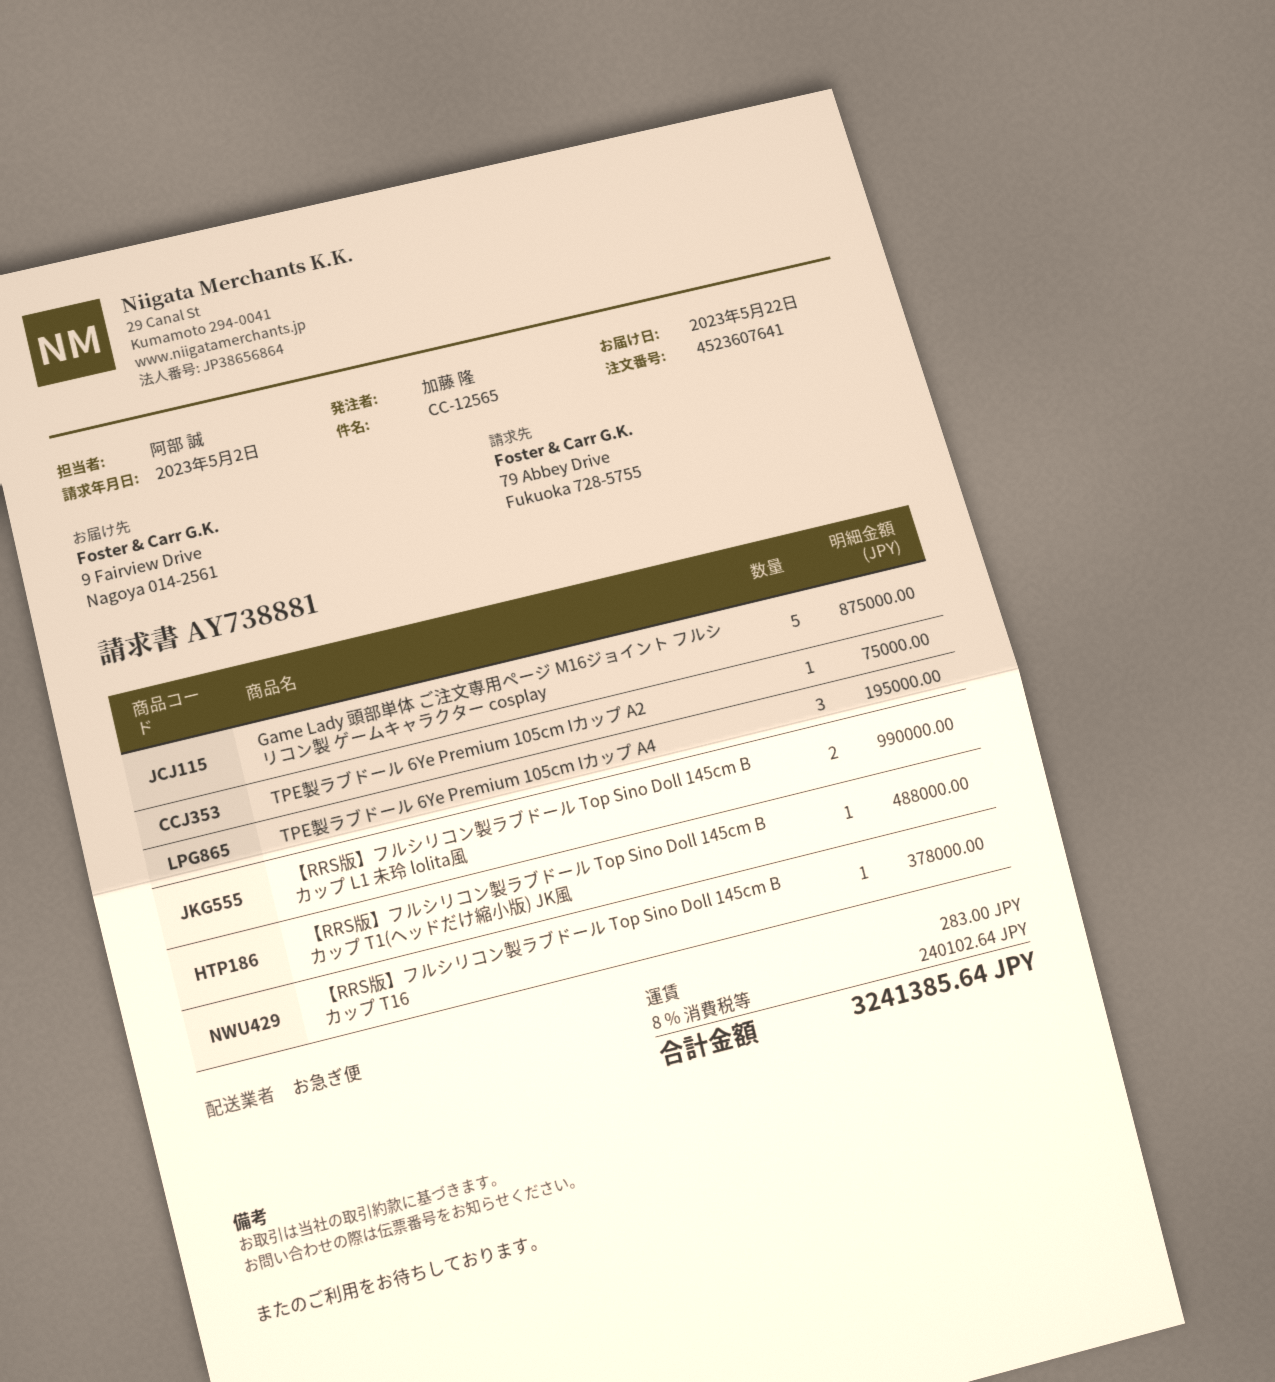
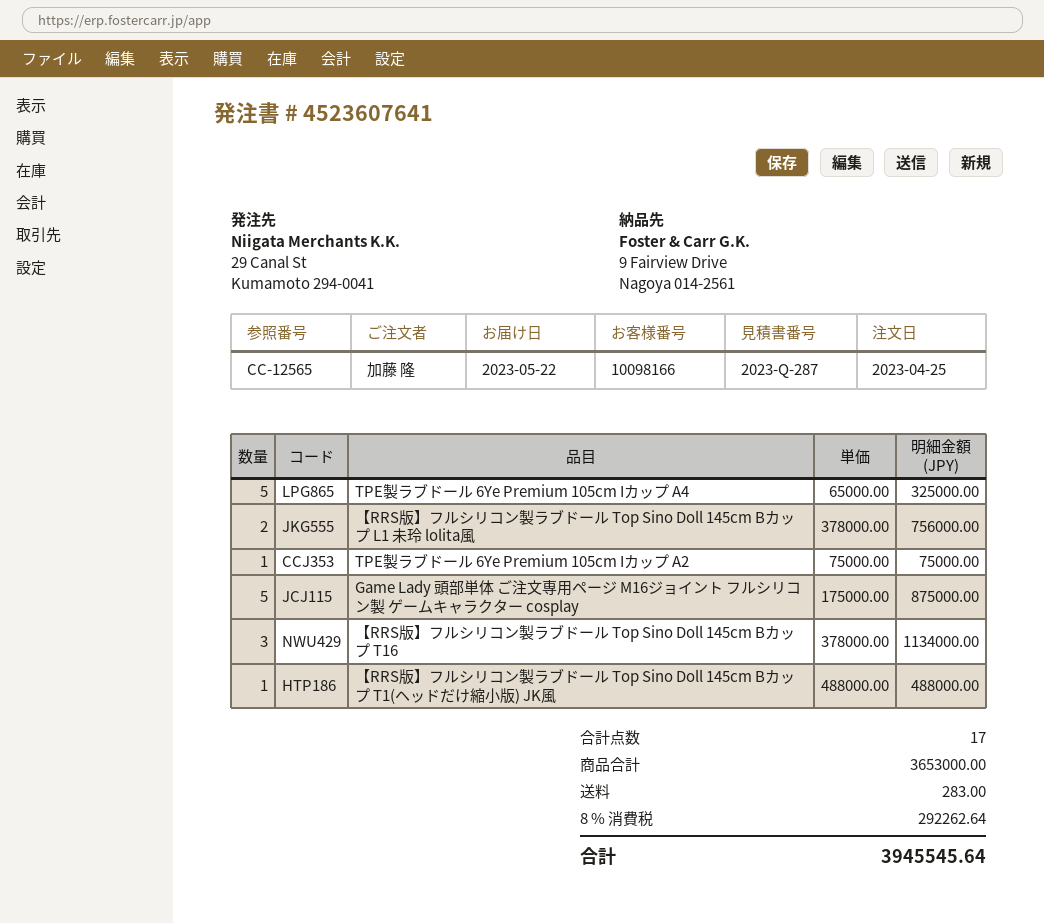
TPE製ラブドール 6Ye Premium 105cm Iカップ A4: 3 for 195000.00 -> 5 for 325000.00
【RRS版】フルシリコン製ラブドール Top Sino Doll 145cm Bカップ L1 未玲 lolita風: 2 for 990000.00 -> 2 for 756000.00
【RRS版】フルシリコン製ラブドール Top Sino Doll 145cm Bカップ T16: 1 for 378000.00 -> 3 for 1134000.00
tax: 8% = 240102.64 -> 8% = 292262.64
total: 3241385.64 -> 3945545.64

